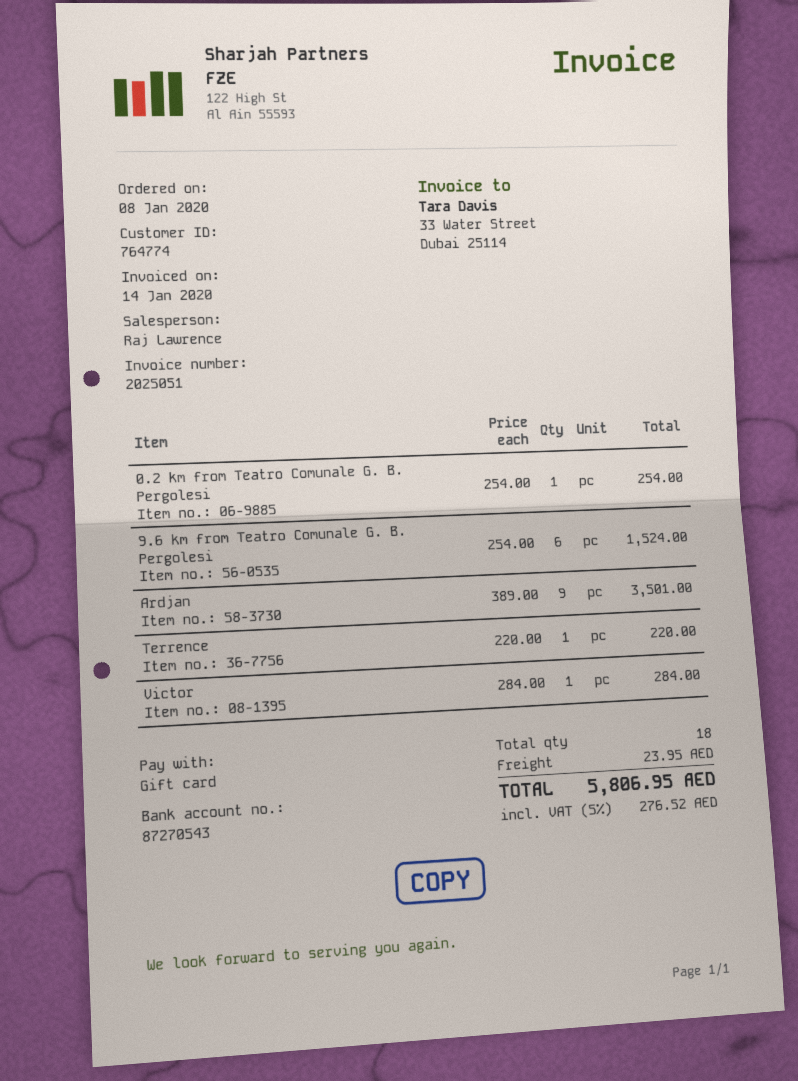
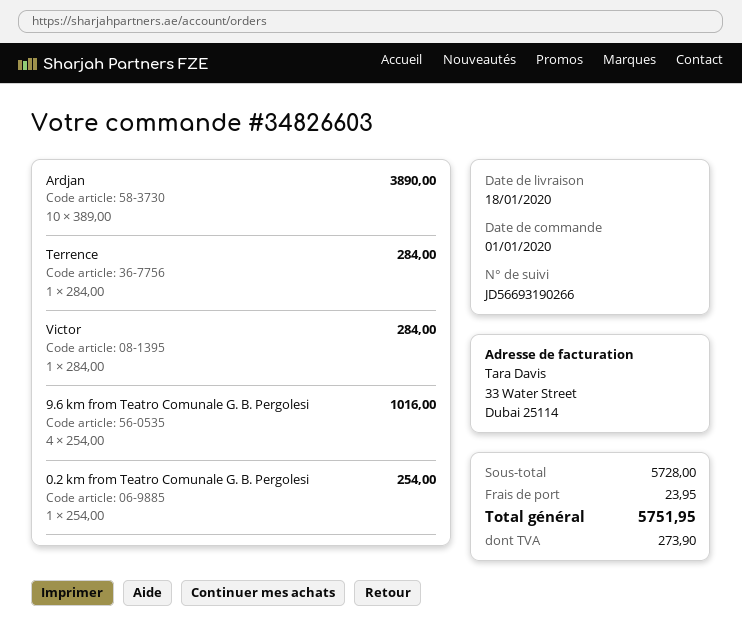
order date: 2020-01-08 -> 2020-01-01
9.6 km from Teatro Comunale G. B. Pergolesi: 6 x 254.00 = 1524.00 -> 4 x 254.00 = 1016.00
Ardjan: 9 x 389.00 = 3501.00 -> 10 x 389.00 = 3890.00
Terrence: 1 x 220.00 = 220.00 -> 1 x 284.00 = 284.00
tax: 276.52 -> 273.90
total: 5806.95 -> 5751.95

